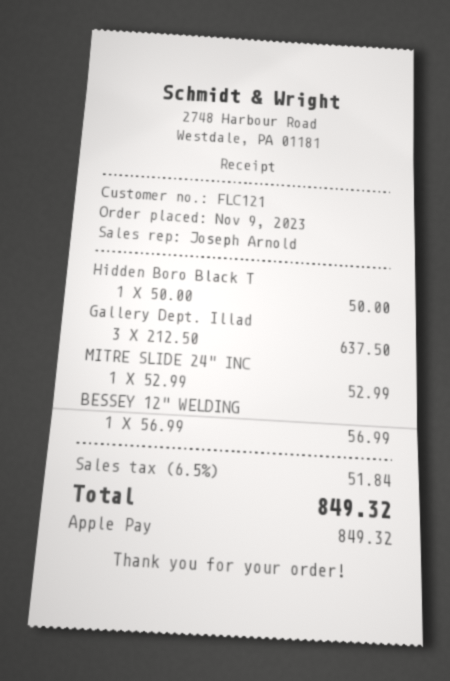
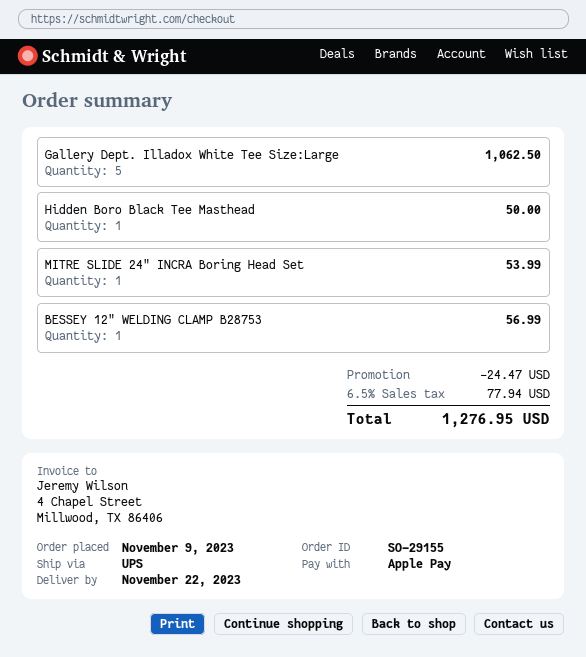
Gallery Dept. Illad: 3 for 637.50 -> 5 for 1062.50
MITRE SLIDE 24" INC: 1 for 52.99 -> 1 for 53.99
discount: none -> 24.47
tax: 6.5% = 51.84 -> 6.5% = 77.94
total: 849.32 -> 1276.95

